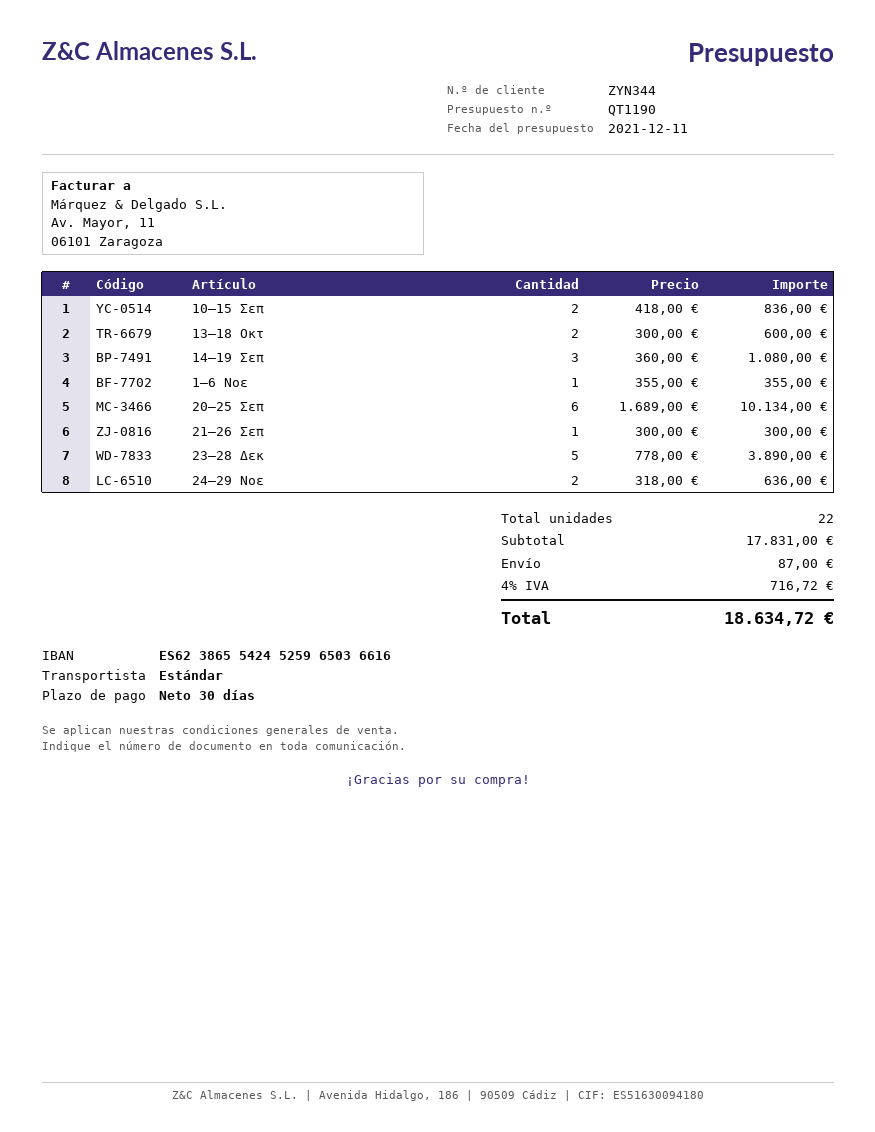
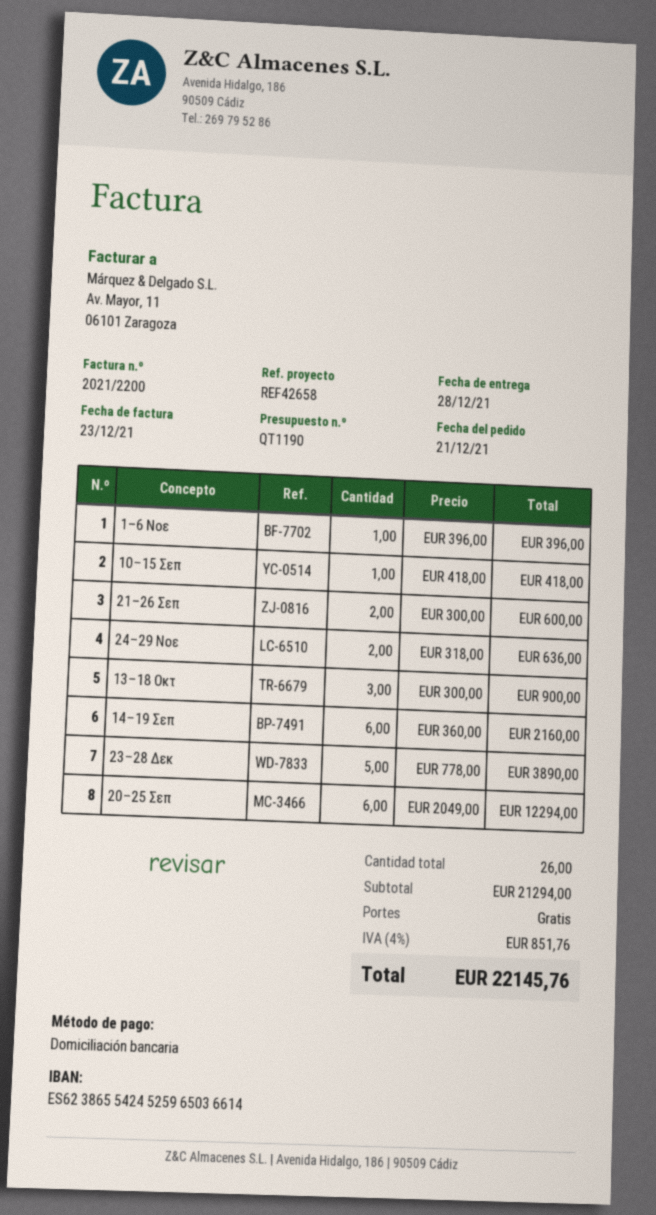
bank account: ES6238655424525965036616 -> ES6238655424525965036614
10–15 Σεπ: 2 x 418.00 = 836.00 -> 1 x 418.00 = 418.00
13–18 Οκτ: 2 x 300.00 = 600.00 -> 3 x 300.00 = 900.00
14–19 Σεπ: 3 x 360.00 = 1080.00 -> 6 x 360.00 = 2160.00
1–6 Νοε: 1 x 355.00 = 355.00 -> 1 x 396.00 = 396.00
20–25 Σεπ: 6 x 1689.00 = 10134.00 -> 6 x 2049.00 = 12294.00
21–26 Σεπ: 1 x 300.00 = 300.00 -> 2 x 300.00 = 600.00
total quantity: 22 -> 26
subtotal: 17831.00 -> 21294.00
shipping: 87.00 -> 0.00
tax: 4% = 716.72 -> 4% = 851.76
total: 18634.72 -> 22145.76

